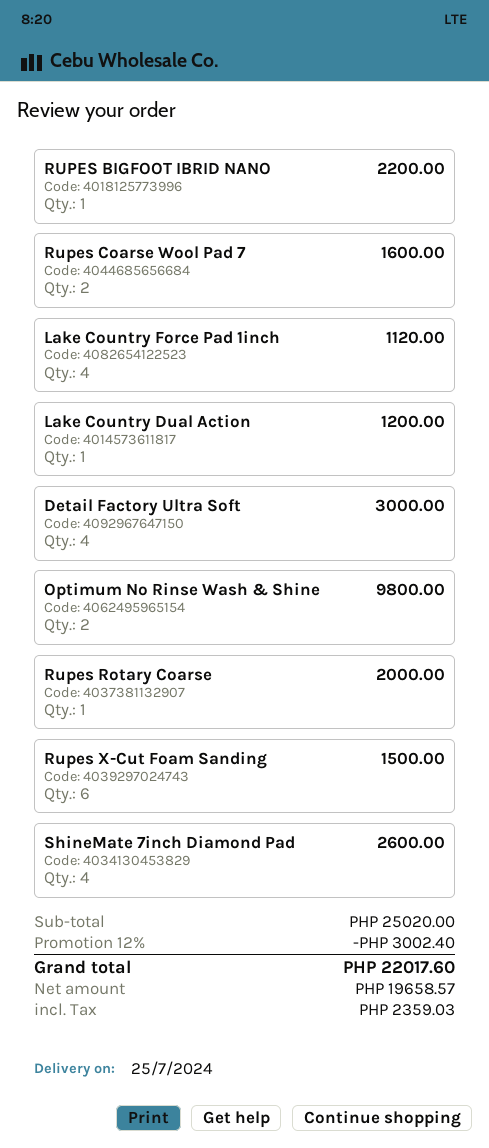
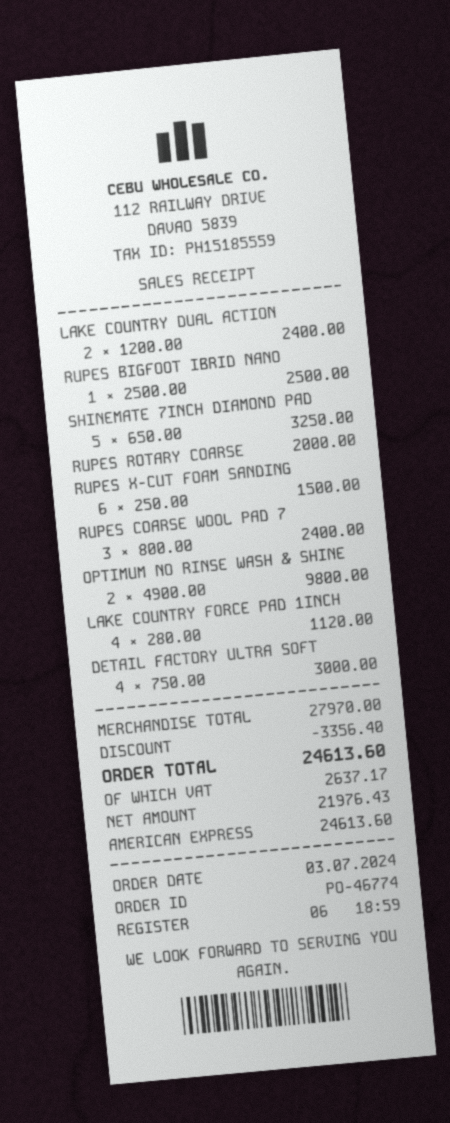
RUPES BIGFOOT IBRID NANO: 1 for 2200.00 -> 1 for 2500.00
Rupes Coarse Wool Pad 7: 2 for 1600.00 -> 3 for 2400.00
Lake Country Dual Action: 1 for 1200.00 -> 2 for 2400.00
ShineMate 7inch Diamond Pad: 4 for 2600.00 -> 5 for 3250.00
subtotal: 25020.00 -> 27970.00
discount: 3002.40 -> 3356.40
net: 19658.57 -> 21976.43
tax: 2359.03 -> 2637.17
total: 22017.60 -> 24613.60

